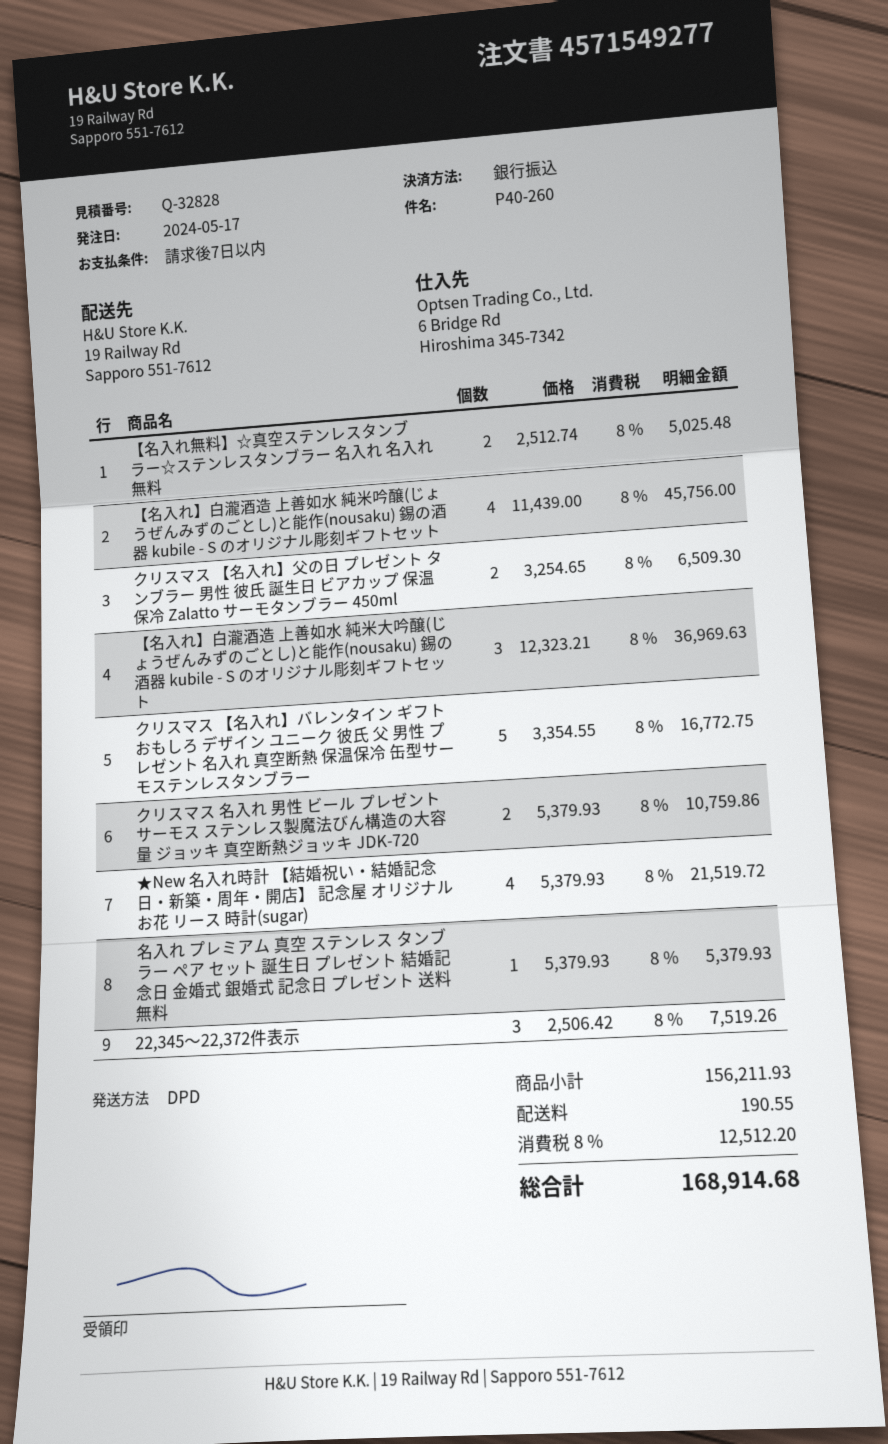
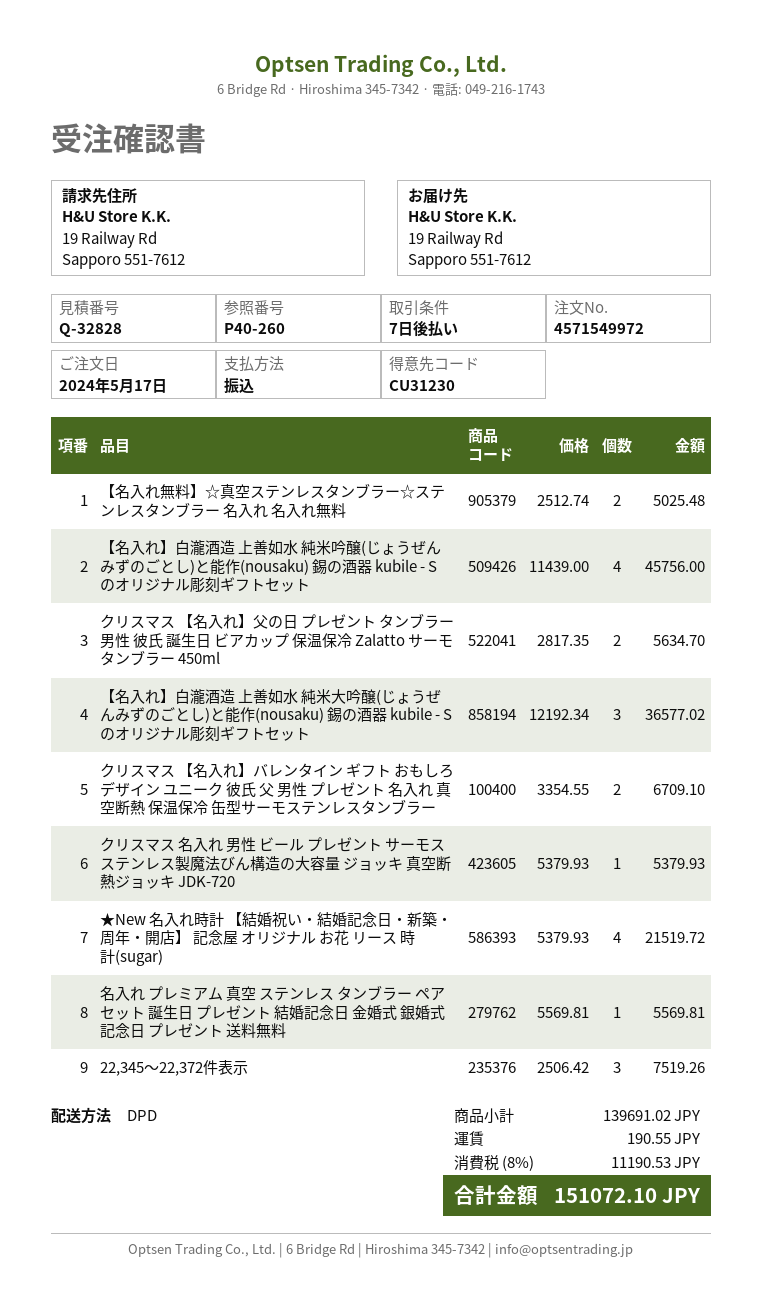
order number: 4571549277 -> 4571549972
クリスマス 【名入れ】父の日 プレゼント タンブラー 男性 彼氏 誕生日 ビアカップ 保温保冷 Zalatto サーモタンブラー 450ml: 2 x 3254.65 = 6509.30 -> 2 x 2817.35 = 5634.70
【名入れ】白瀧酒造 上善如水 純米大吟醸(じょうぜんみずのごとし)と能作(nousaku) 錫の酒器 kubile - S のオリジナル彫刻ギフトセット: 3 x 12323.21 = 36969.63 -> 3 x 12192.34 = 36577.02
クリスマス 【名入れ】バレンタイン ギフト おもしろ デザイン ユニーク 彼氏 父 男性 プレゼント 名入れ 真空断熱 保温保冷 缶型サーモステンレスタンブラー: 5 x 3354.55 = 16772.75 -> 2 x 3354.55 = 6709.10
クリスマス 名入れ 男性 ビール プレゼント サーモス ステンレス製魔法びん構造の大容量 ジョッキ 真空断熱ジョッキ JDK-720: 2 x 5379.93 = 10759.86 -> 1 x 5379.93 = 5379.93
名入れ プレミアム 真空 ステンレス タンブラー ペア セット 誕生日 プレゼント 結婚記念日 金婚式 銀婚式 記念日 プレゼント 送料無料: 1 x 5379.93 = 5379.93 -> 1 x 5569.81 = 5569.81
subtotal: 156211.93 -> 139691.02
tax: 8% = 12512.20 -> 8% = 11190.53
total: 168914.68 -> 151072.10

